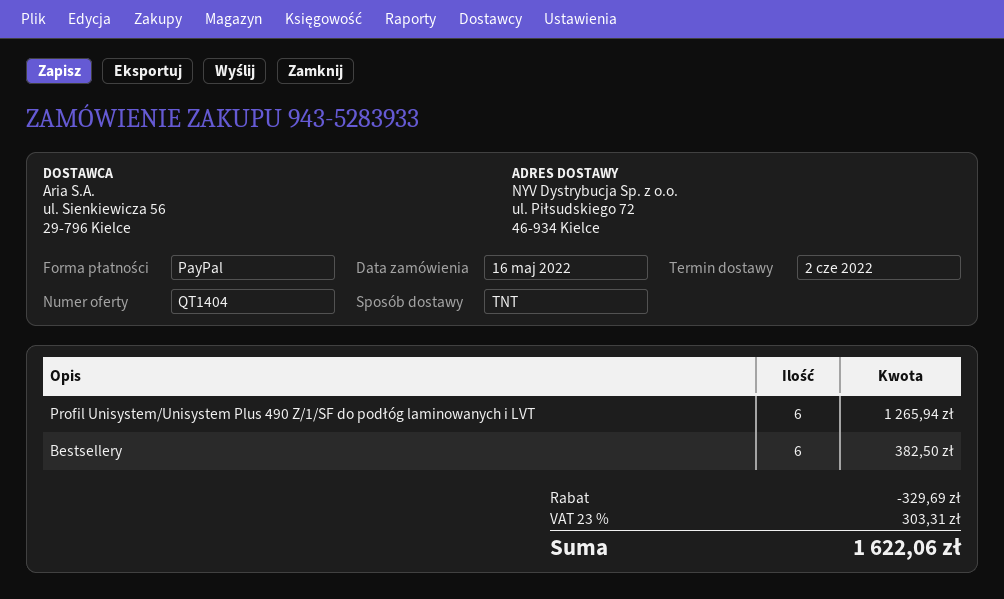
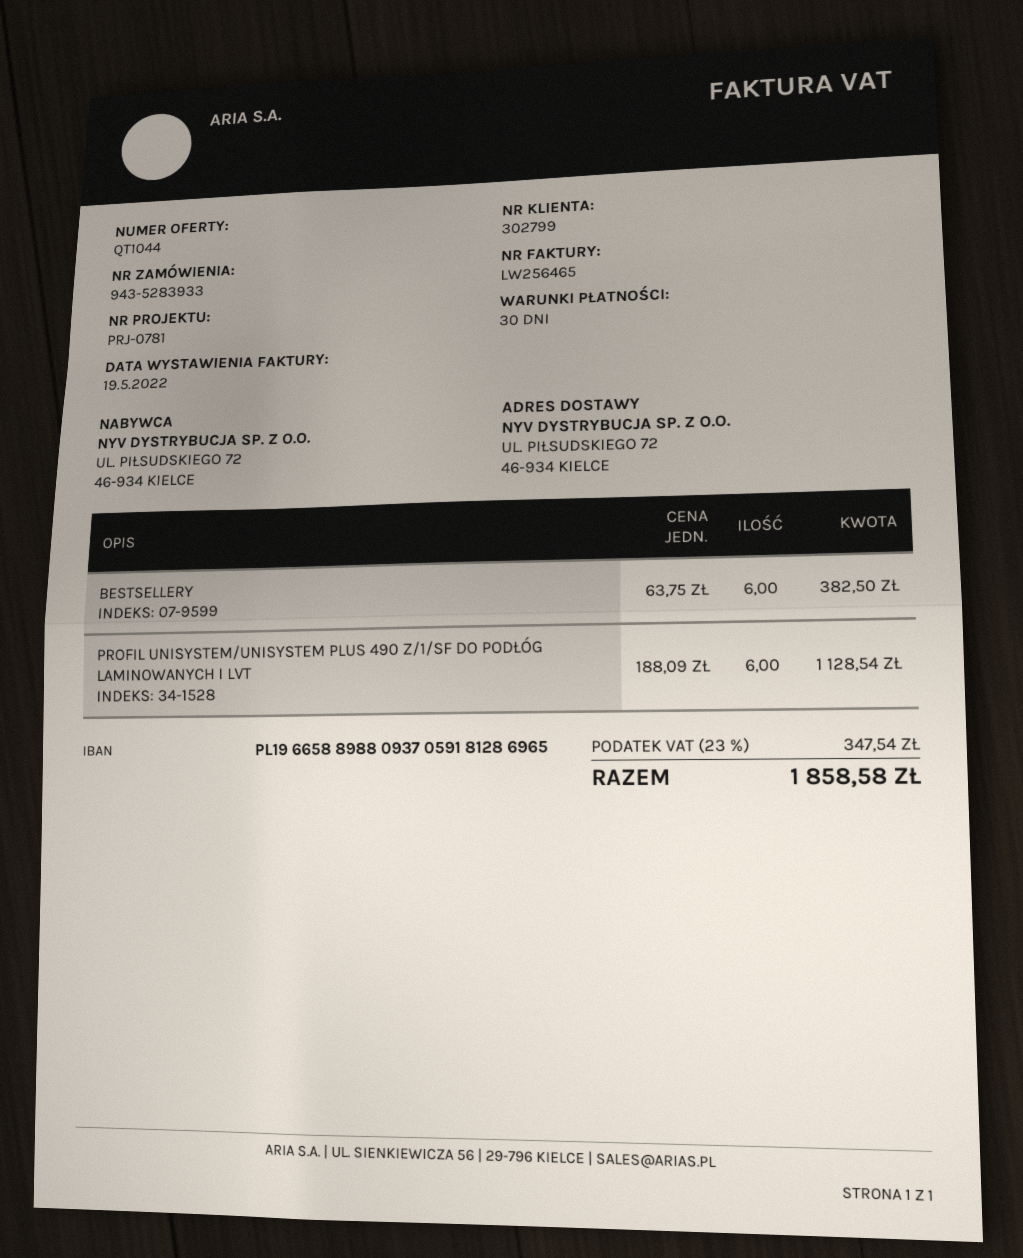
quote number: QT1404 -> QT1044
Profil Unisystem/Unisystem Plus 490 Z/1/SF do podłóg laminowanych i LVT: 6 for 1265.94 -> 6 for 1128.54
discount: 329.69 -> none
tax: 23% = 303.31 -> 23% = 347.54
total: 1622.06 -> 1858.58

